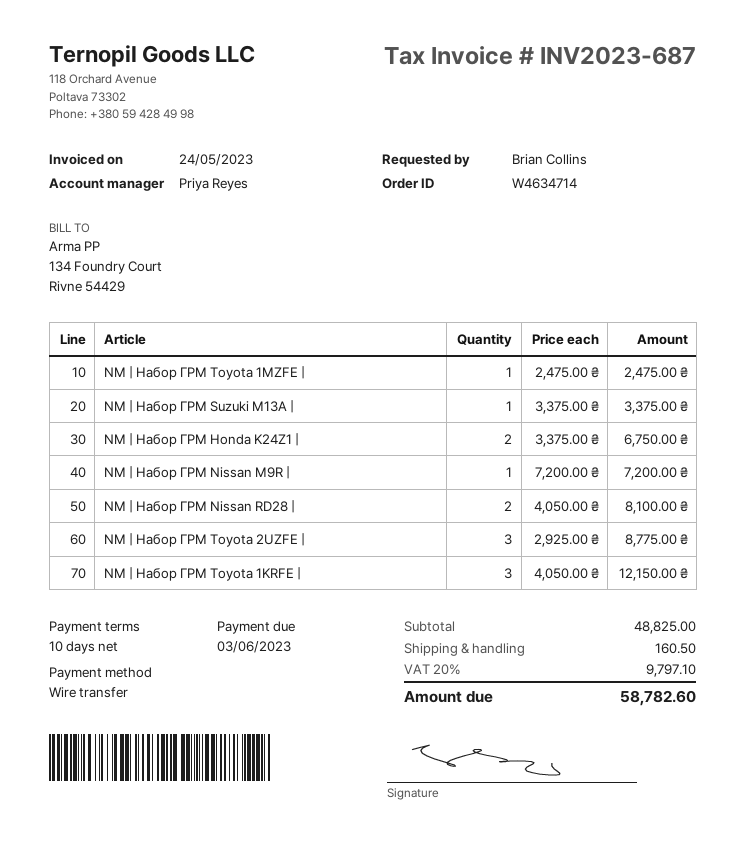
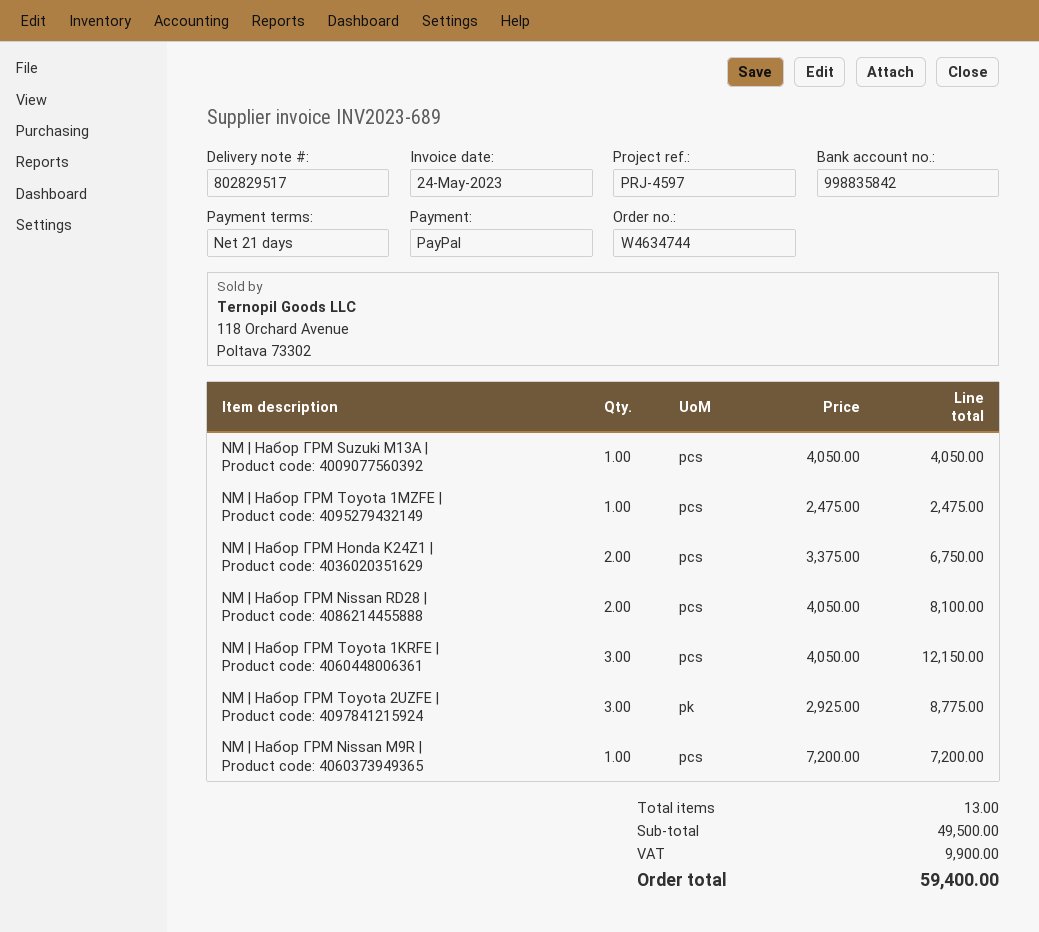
order number: W4634714 -> W4634744
invoice number: INV2023-687 -> INV2023-689
payment terms: 10 days -> 21 days
payment method: bank transfer -> PayPal
NM | Набор ГРМ Suzuki M13A |: 1 x 3375.00 = 3375.00 -> 1 x 4050.00 = 4050.00
subtotal: 48825.00 -> 49500.00
shipping: 160.50 -> none
tax: 9797.10 -> 9900.00
total: 58782.60 -> 59400.00

